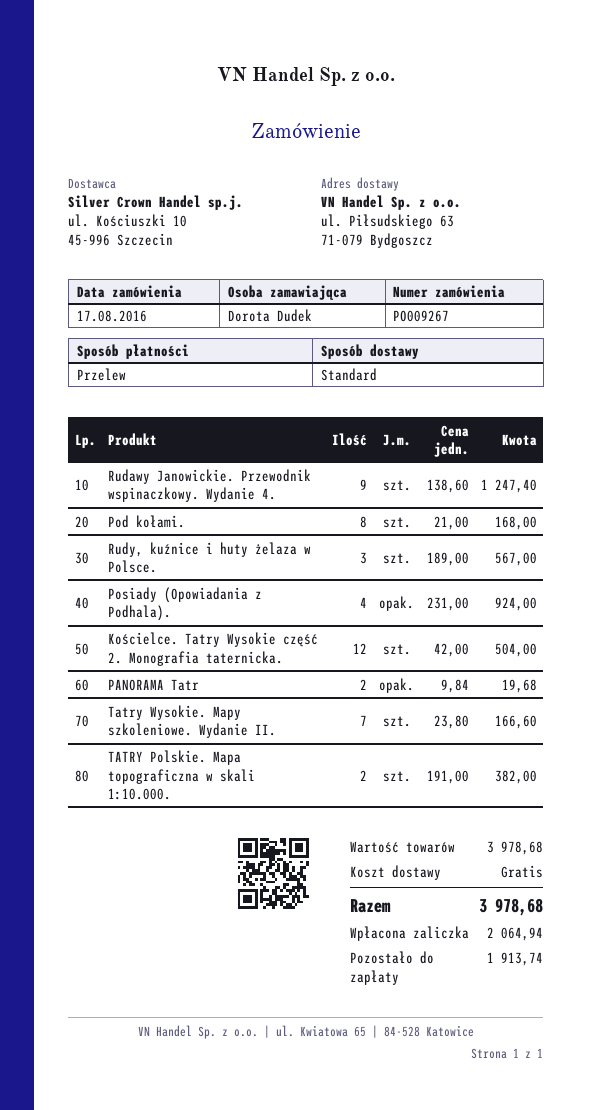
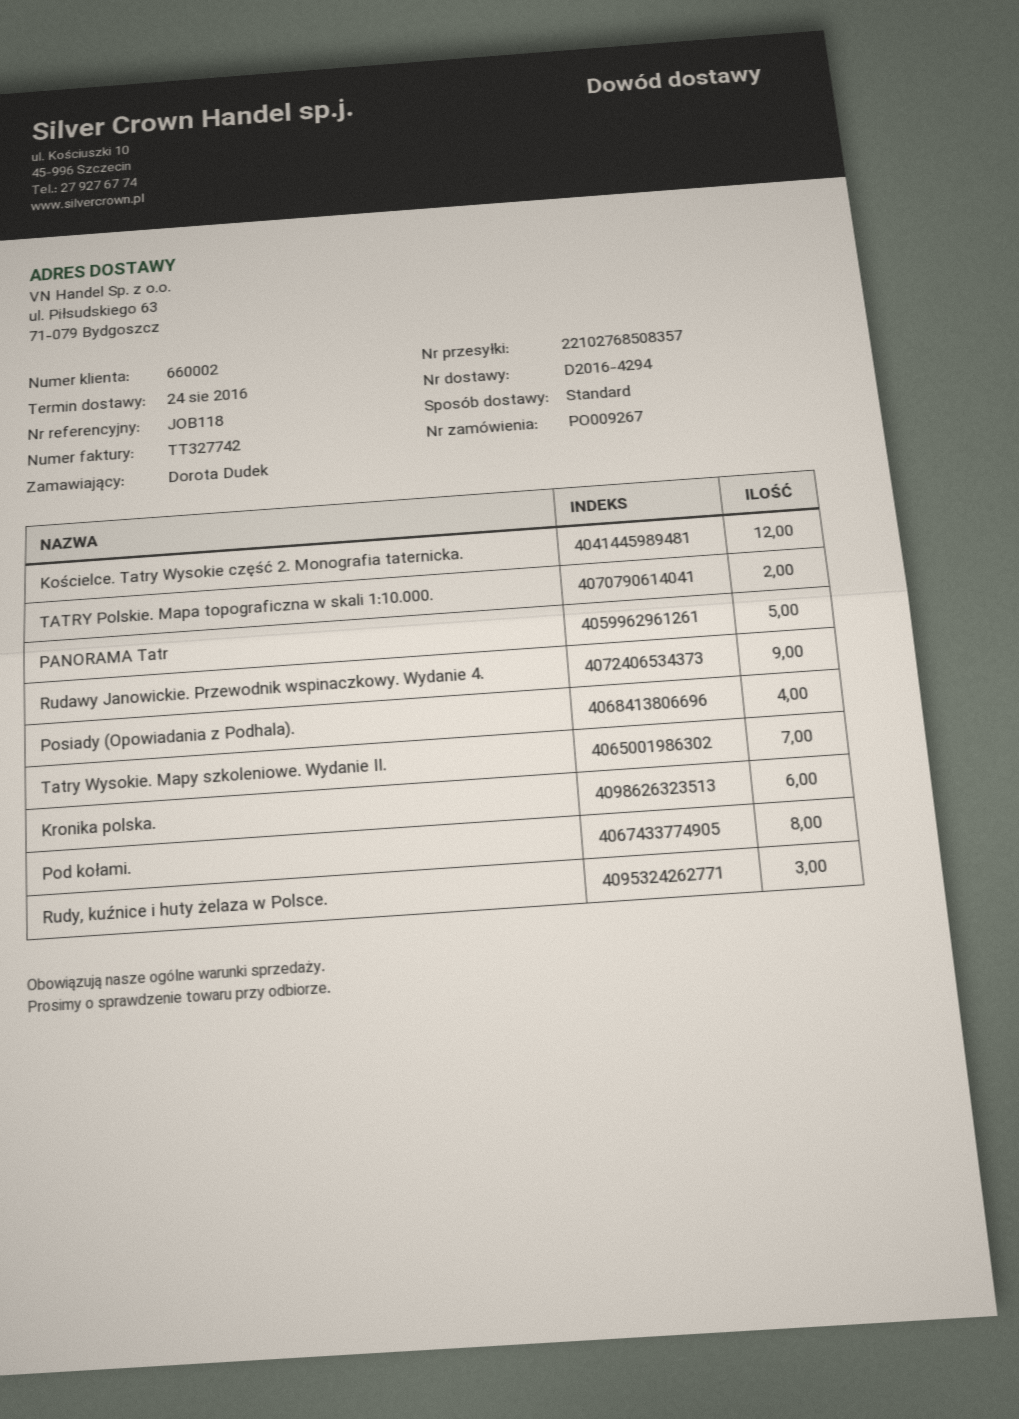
PANORAMA Tatr: 2 -> 5
Kronika polska.: none -> 6

